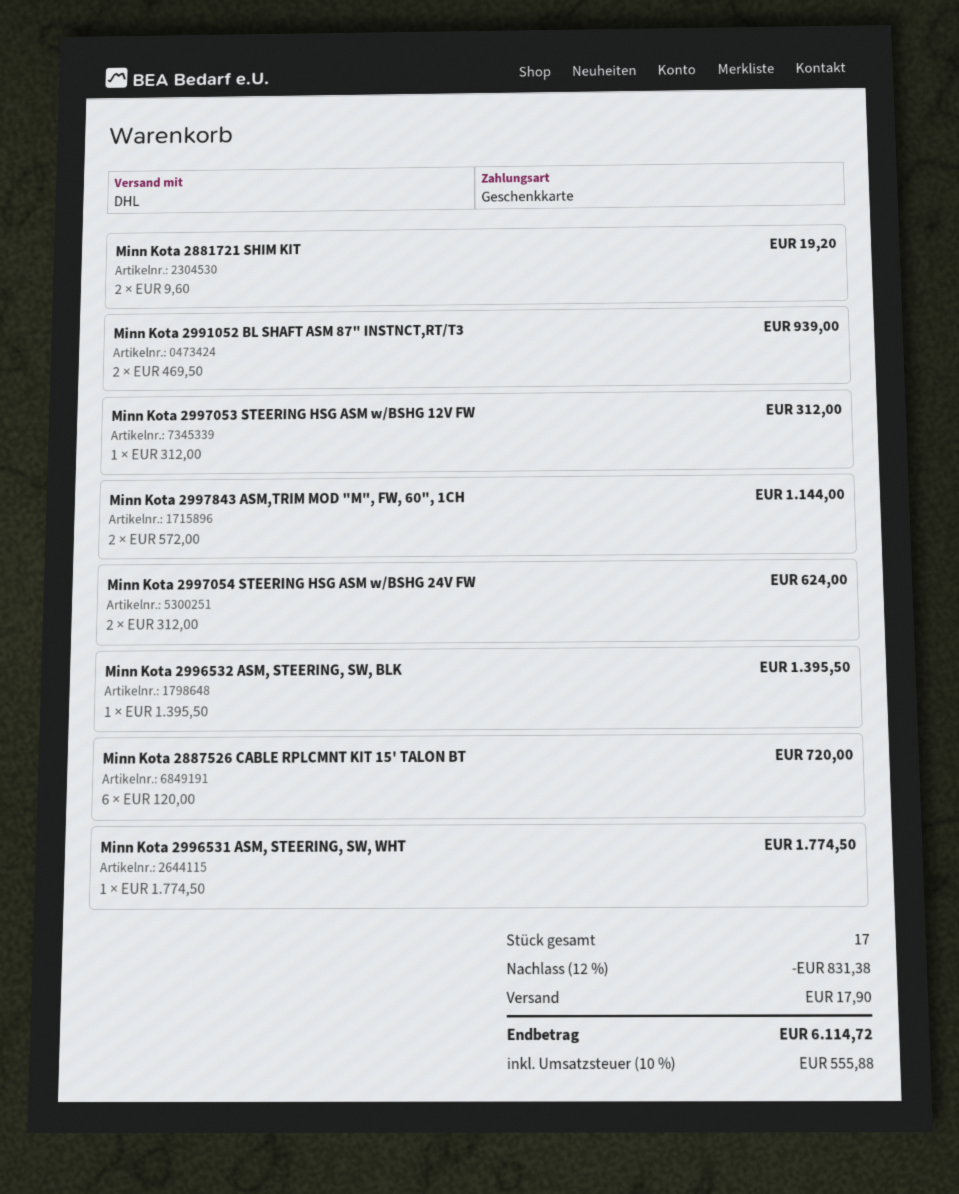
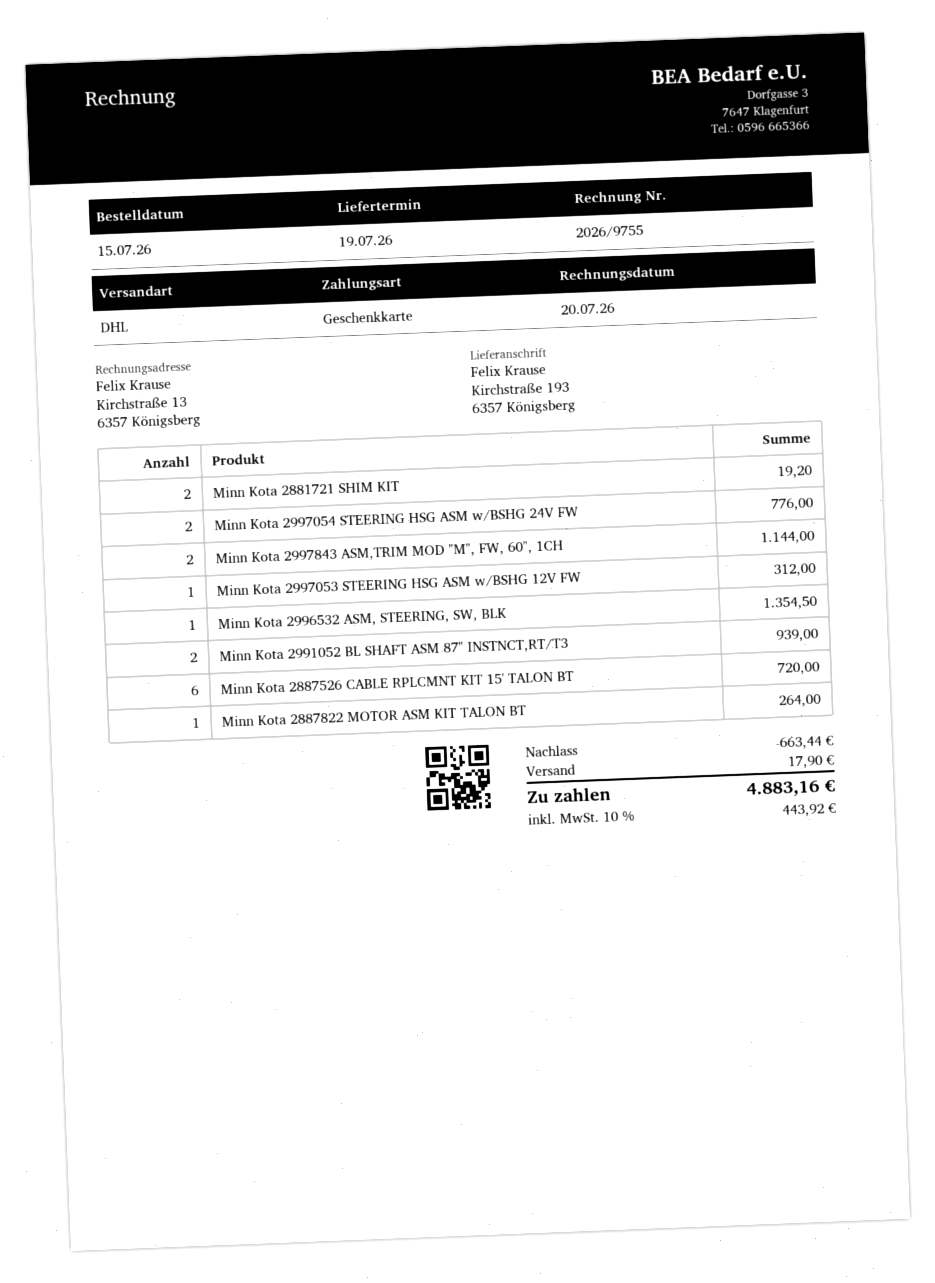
Minn Kota 2997054 STEERING HSG ASM w/BSHG 24V FW: 2 for 624.00 -> 2 for 776.00
Minn Kota 2996532 ASM, STEERING, SW, BLK: 1 for 1395.50 -> 1 for 1354.50
Minn Kota 2996531 ASM, STEERING, SW, WHT: 1 for 1774.50 -> none
Minn Kota 2887822 MOTOR ASM KIT TALON BT: none -> 1 for 264.00
discount: 831.38 -> 663.44
tax: 10% = 555.88 -> 10% = 443.92
total: 6114.72 -> 4883.16

